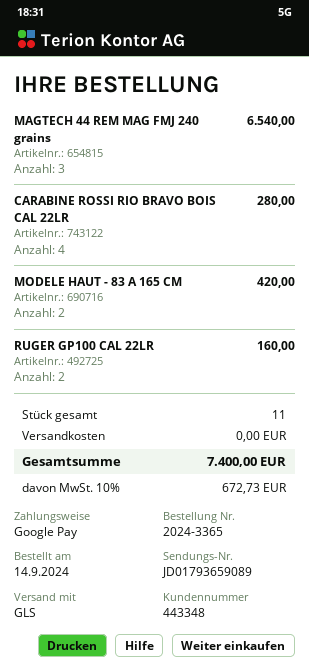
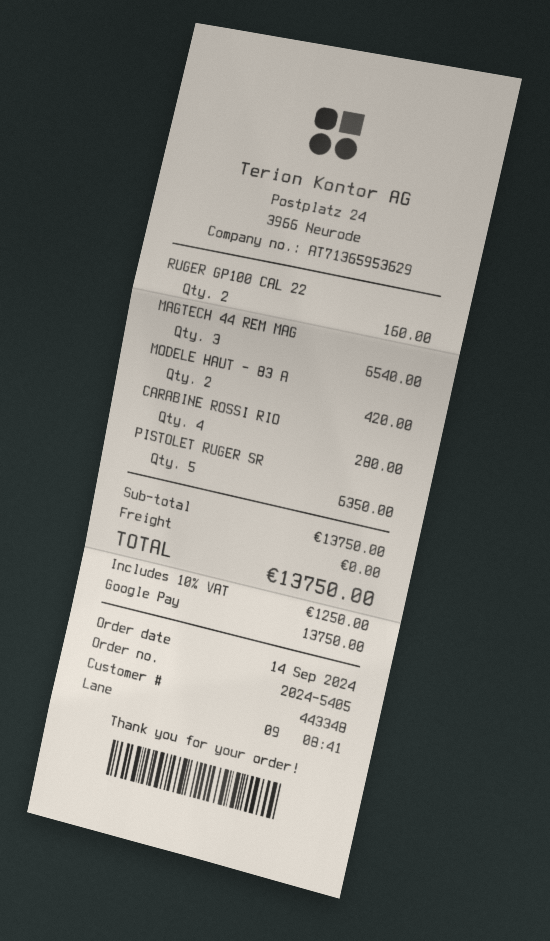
order number: 2024-3365 -> 2024-5405
PISTOLET RUGER SR: none -> 5 for 6350.00
tax: 10% = 672.73 -> 10% = 1250.00
total: 7400.00 -> 13750.00

